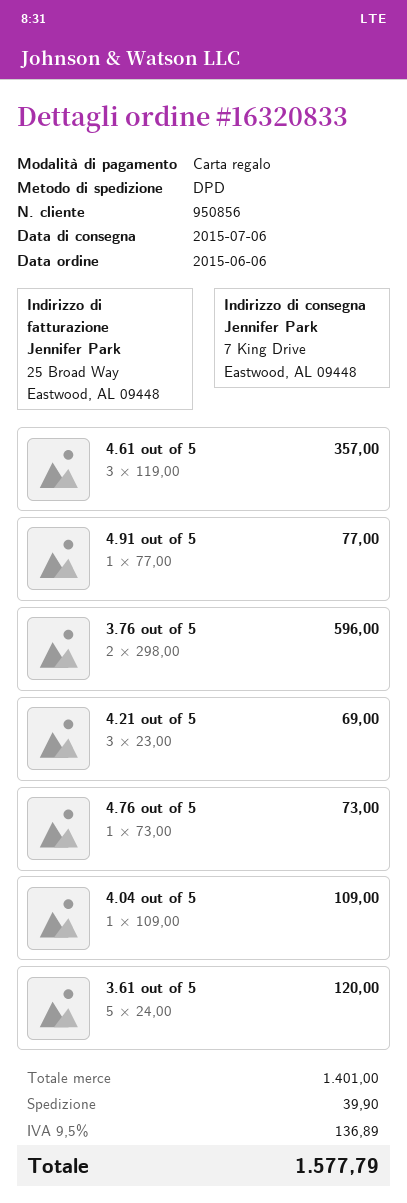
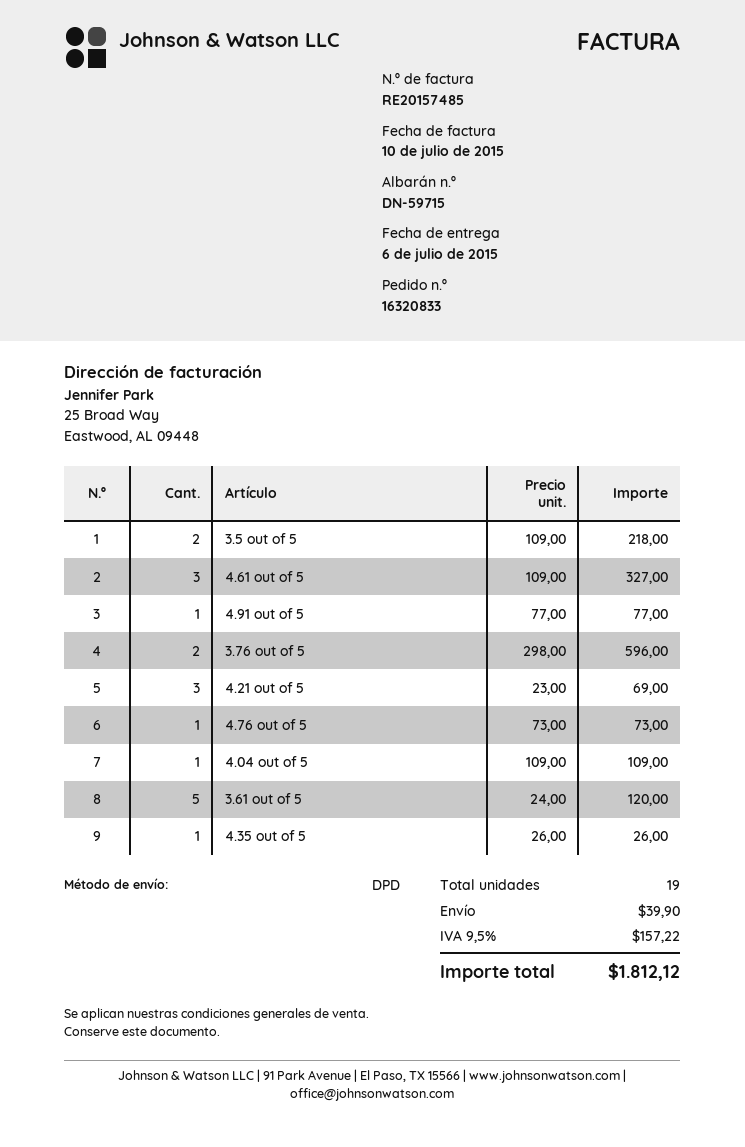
4.61 out of 5: 3 x 119.00 = 357.00 -> 3 x 109.00 = 327.00
3.5 out of 5: none -> 2 x 109.00 = 218.00
4.35 out of 5: none -> 1 x 26.00 = 26.00
tax: 9.5% = 136.89 -> 9.5% = 157.22
total: 1577.79 -> 1812.12

